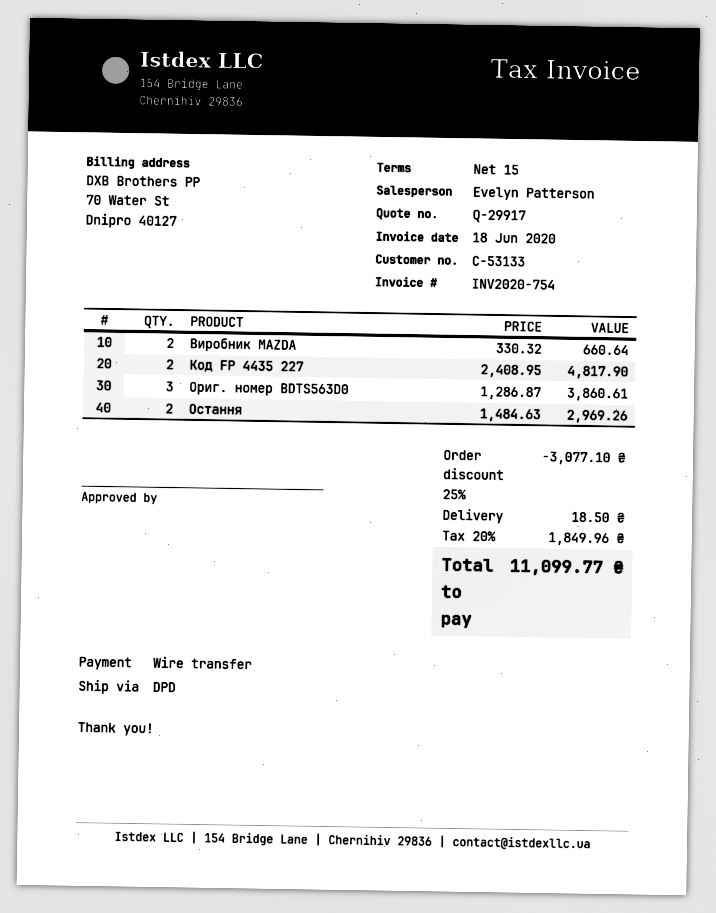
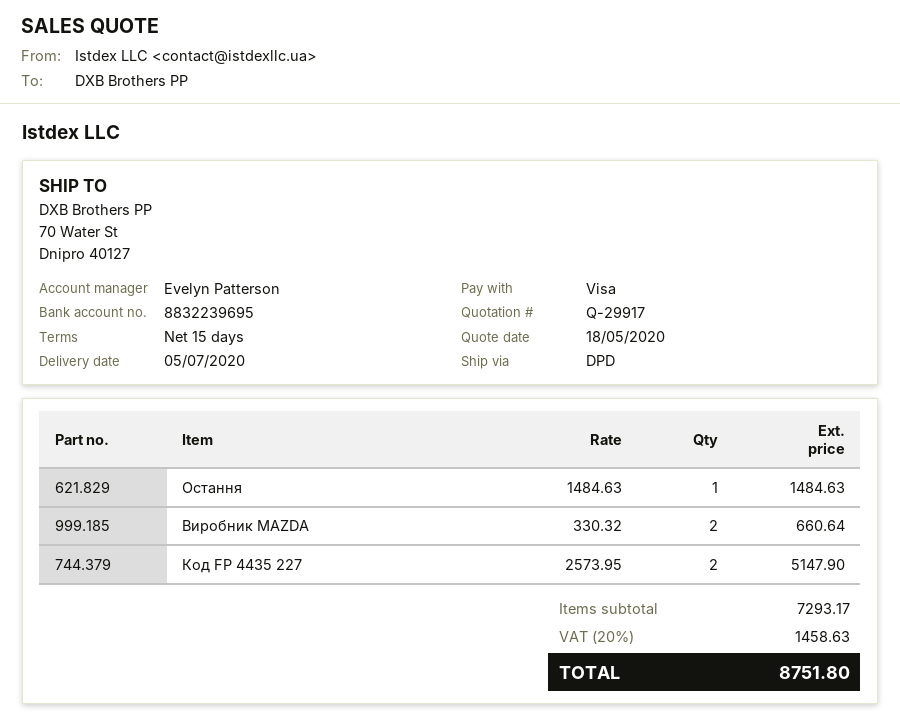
payment method: bank transfer -> Visa
Код FP 4435 227: 2 x 2408.95 = 4817.90 -> 2 x 2573.95 = 5147.90
Ориг. номер BDTS563D0: 3 x 1286.87 = 3860.61 -> none
Остання: 2 x 1484.63 = 2969.26 -> 1 x 1484.63 = 1484.63
discount: 25% = 3077.10 -> none
shipping: 18.50 -> none
tax: 20% = 1849.96 -> 20% = 1458.63
total: 11099.77 -> 8751.80

